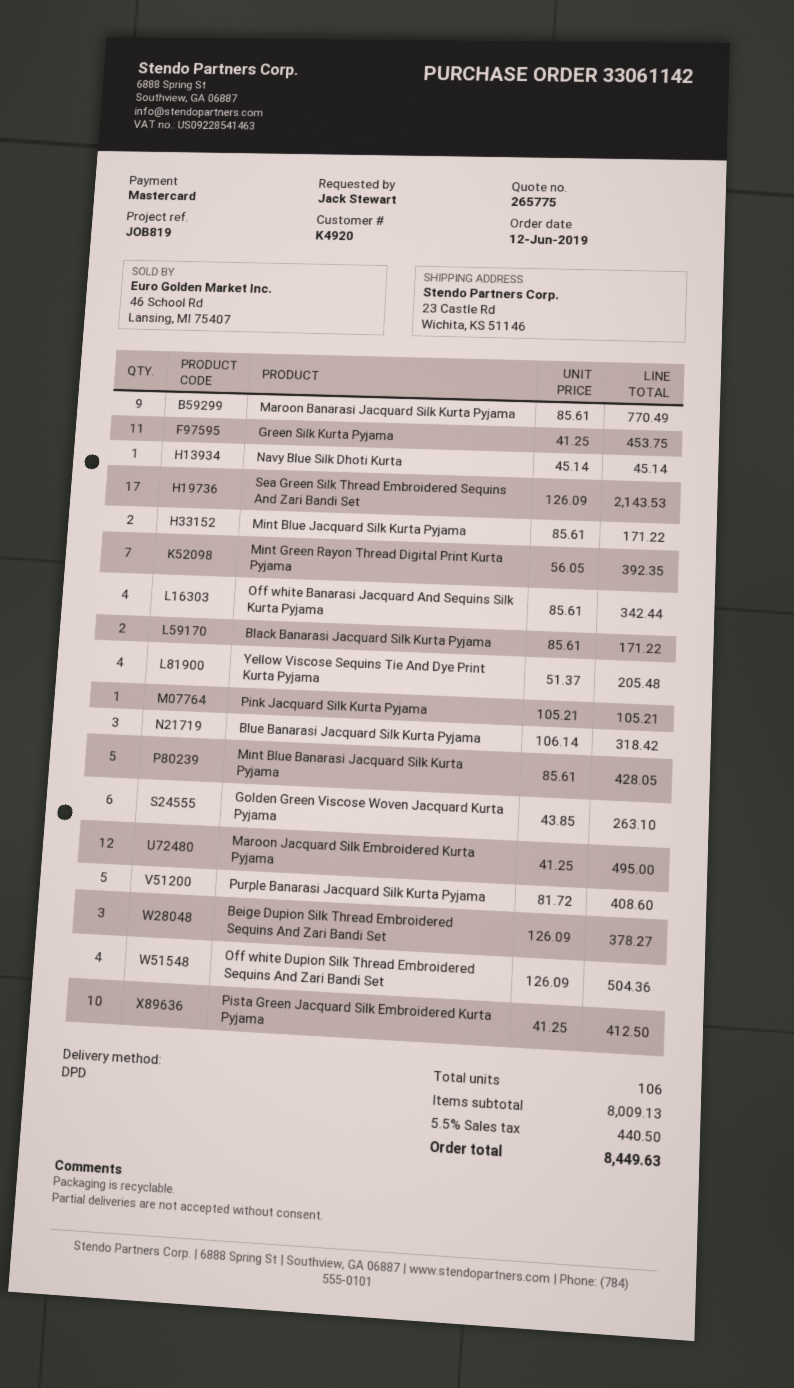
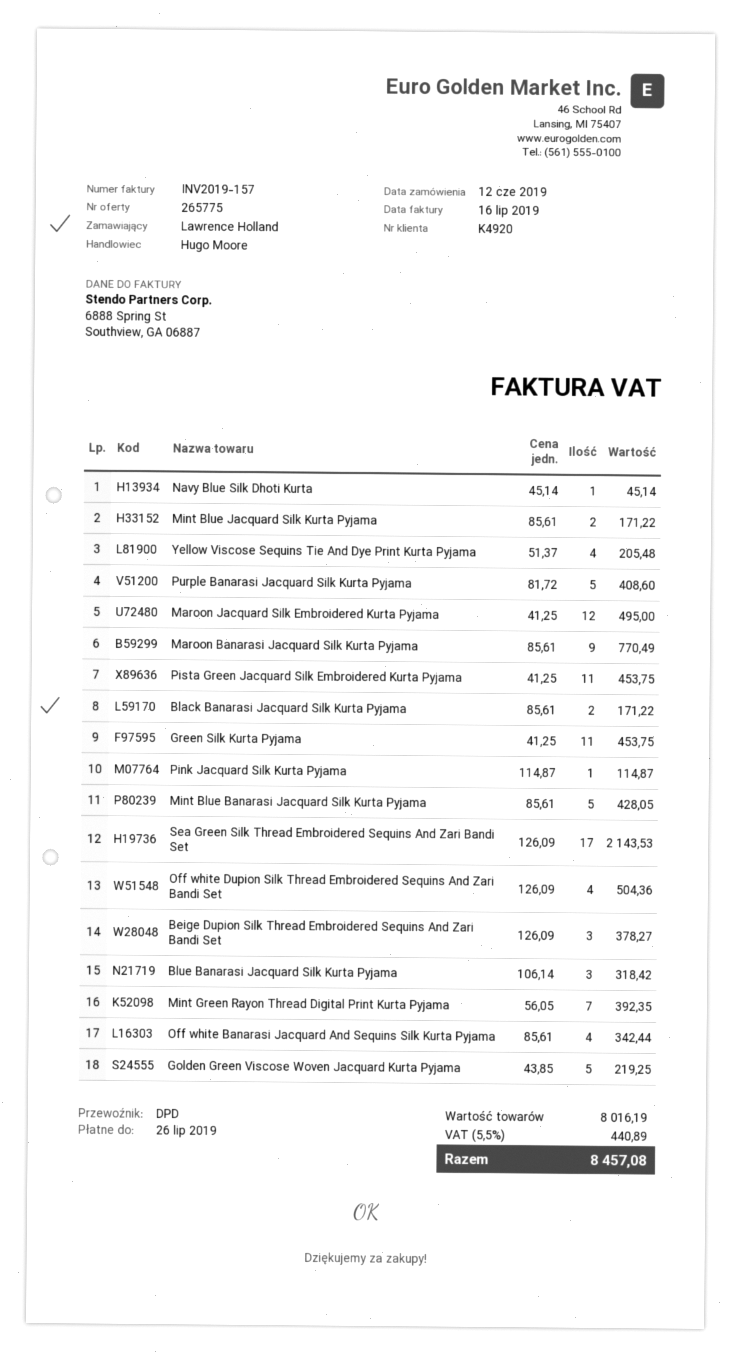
ordered by: Jack Stewart -> Lawrence Holland
Pink Jacquard Silk Kurta Pyjama: 1 x 105.21 = 105.21 -> 1 x 114.87 = 114.87
Golden Green Viscose Woven Jacquard Kurta Pyjama: 6 x 43.85 = 263.10 -> 5 x 43.85 = 219.25
Pista Green Jacquard Silk Embroidered Kurta Pyjama: 10 x 41.25 = 412.50 -> 11 x 41.25 = 453.75
subtotal: 8009.13 -> 8016.19
tax: 5.5% = 440.50 -> 5.5% = 440.89
total: 8449.63 -> 8457.08

